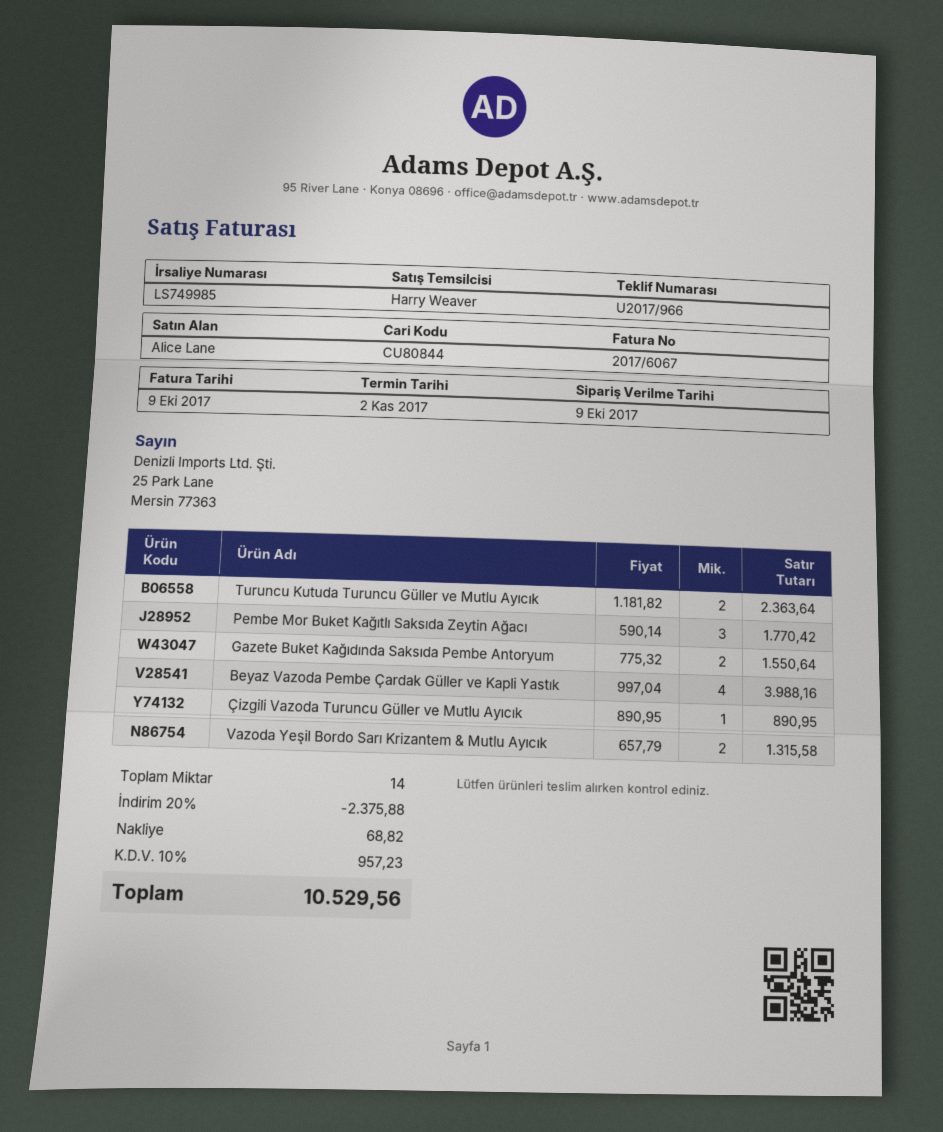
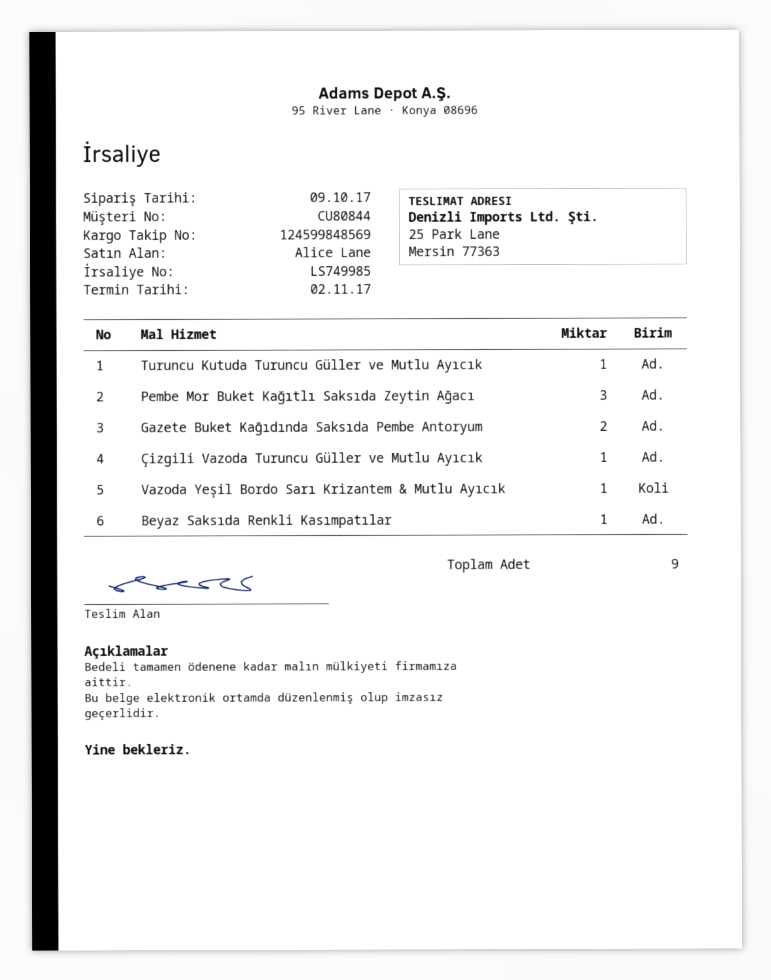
Turuncu Kutuda Turuncu Güller ve Mutlu Ayıcık: 2 -> 1
Beyaz Vazoda Pembe Çardak Güller ve Kapli Yastık: 4 -> none
Vazoda Yeşil Bordo Sarı Krizantem & Mutlu Ayıcık: 2 -> 1
Beyaz Saksıda Renkli Kasımpatılar: none -> 1
total quantity: 14 -> 9

